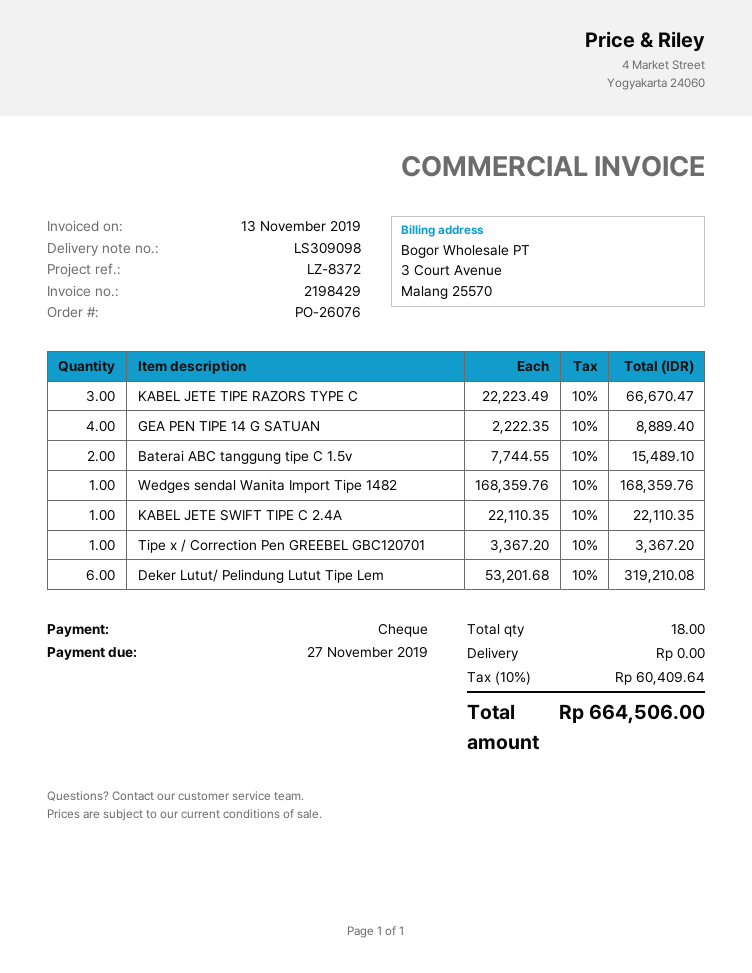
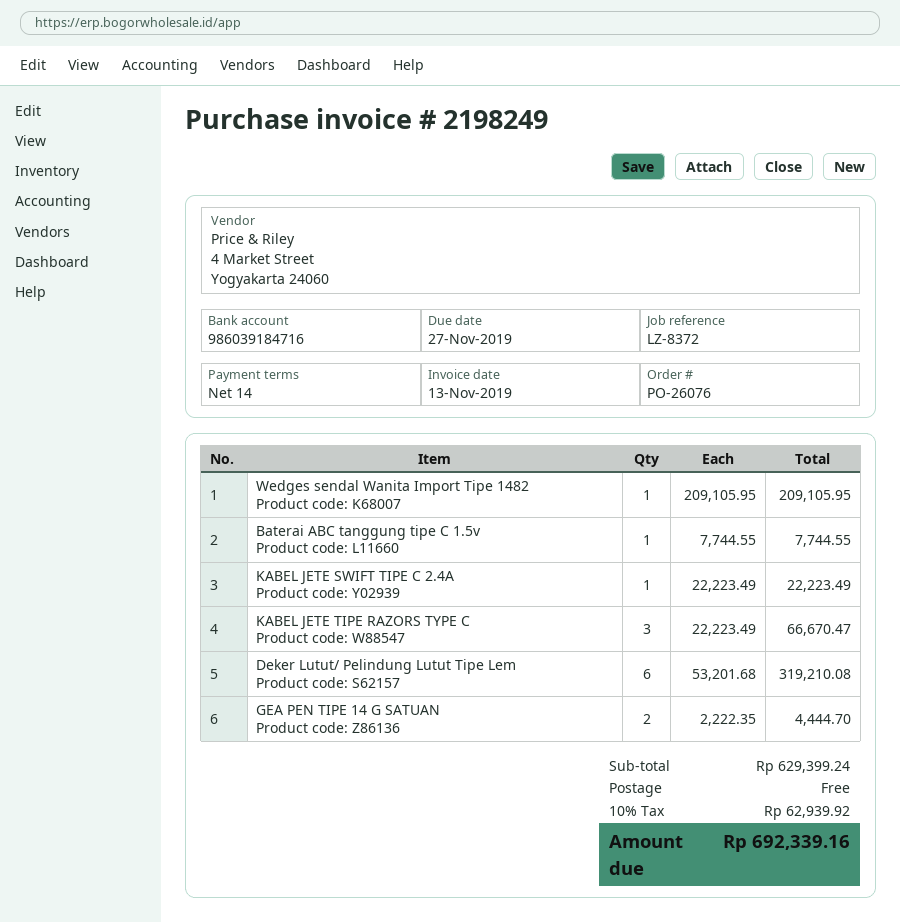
invoice number: 2198429 -> 2198249
GEA PEN TIPE 14 G SATUAN: 4 x 2222.35 = 8889.40 -> 2 x 2222.35 = 4444.70
Baterai ABC tanggung tipe C 1.5v: 2 x 7744.55 = 15489.10 -> 1 x 7744.55 = 7744.55
Wedges sendal Wanita Import Tipe 1482: 1 x 168359.76 = 168359.76 -> 1 x 209105.95 = 209105.95
KABEL JETE SWIFT TIPE C 2.4A: 1 x 22110.35 = 22110.35 -> 1 x 22223.49 = 22223.49
Tipe x / Correction Pen GREEBEL GBC120701: 1 x 3367.20 = 3367.20 -> none
tax: 10% = 60409.64 -> 10% = 62939.92
total: 664506.00 -> 692339.16

